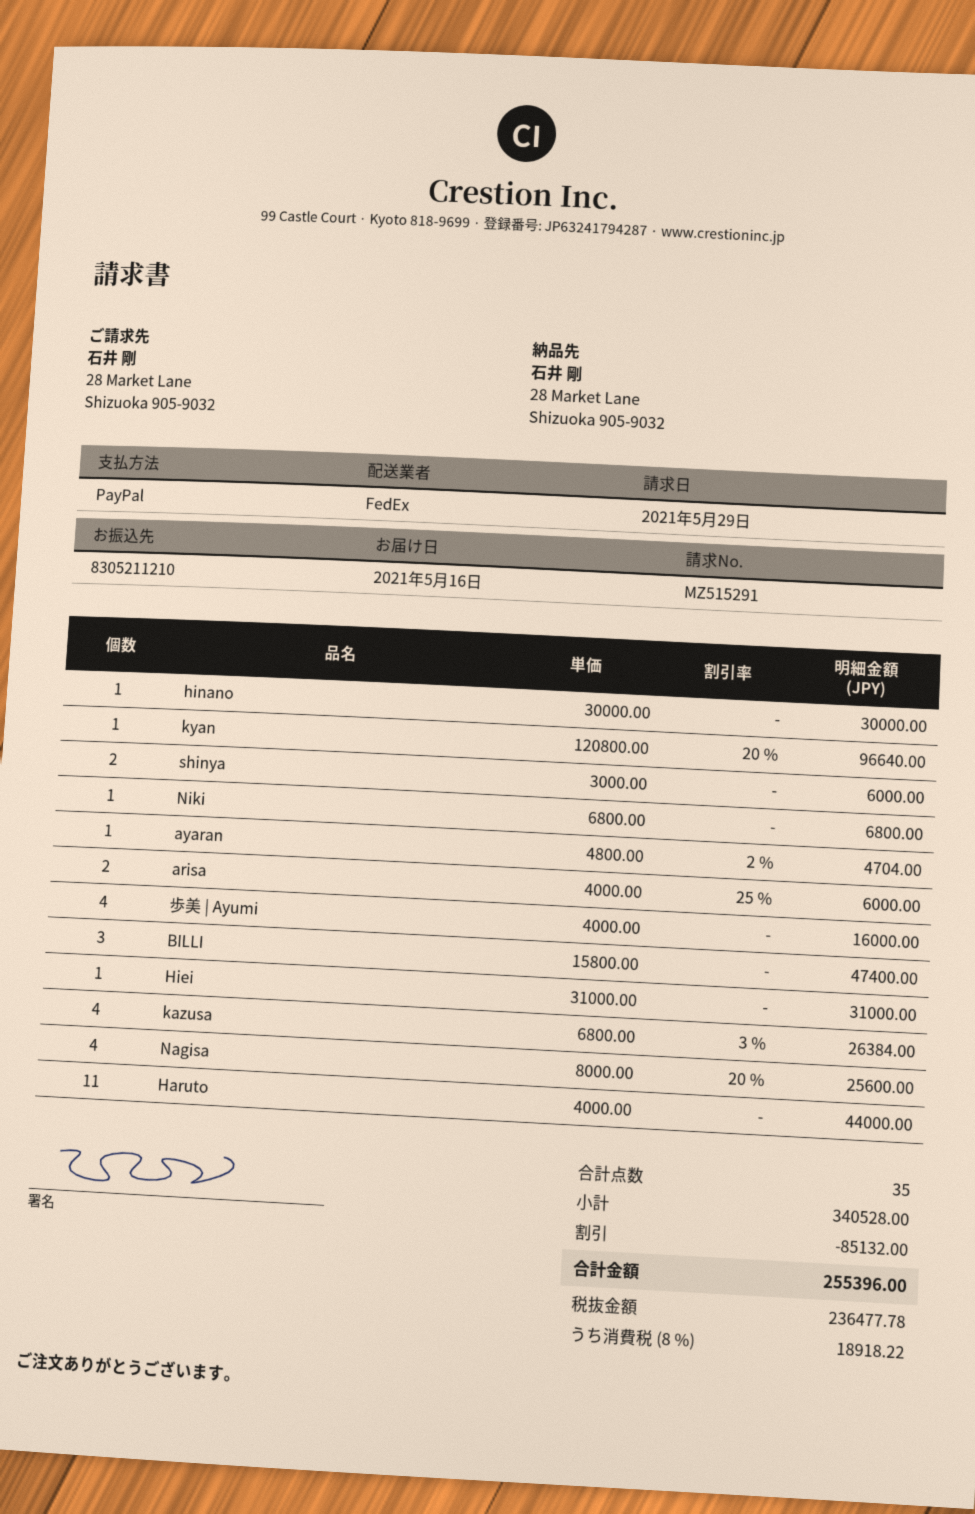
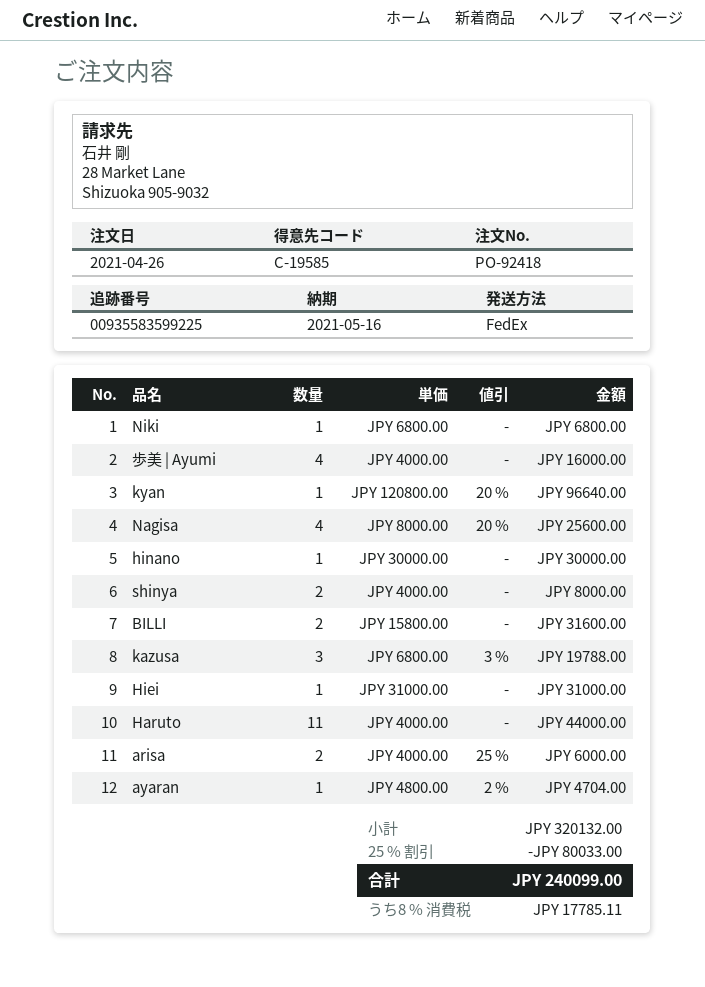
shinya: 2 x 3000.00 = 6000.00 -> 2 x 4000.00 = 8000.00
BILLI: 3 x 15800.00 = 47400.00 -> 2 x 15800.00 = 31600.00
kazusa: 4 x 6800.00 - 3% = 26384.00 -> 3 x 6800.00 - 3% = 19788.00
subtotal: 340528.00 -> 320132.00
discount: 85132.00 -> 80033.00
tax: 8% = 18918.22 -> 8% = 17785.11
total: 255396.00 -> 240099.00

